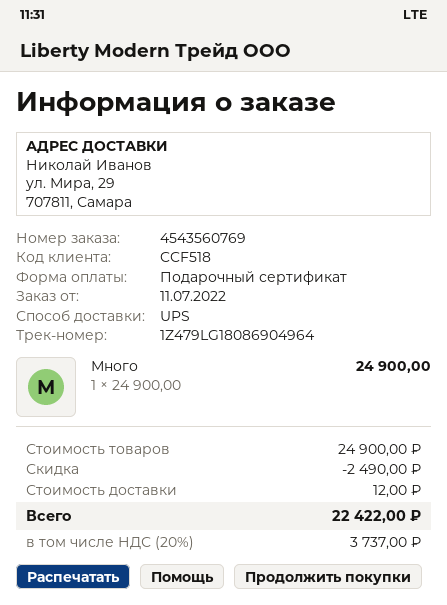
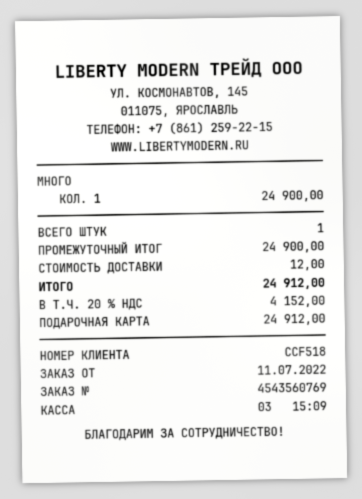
discount: 2490.00 -> none
tax: 20% = 3737.00 -> 20% = 4152.00
total: 22422.00 -> 24912.00

